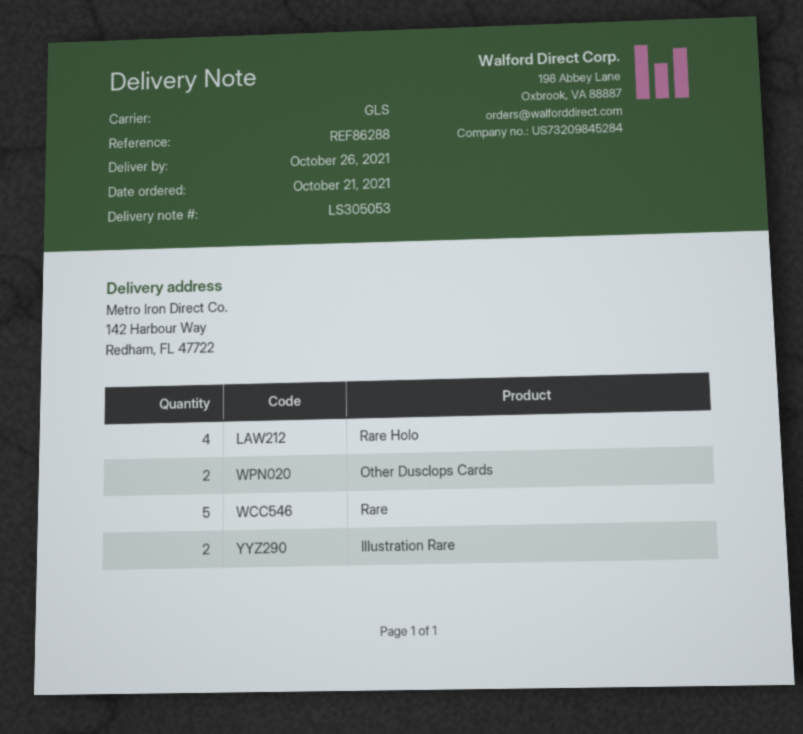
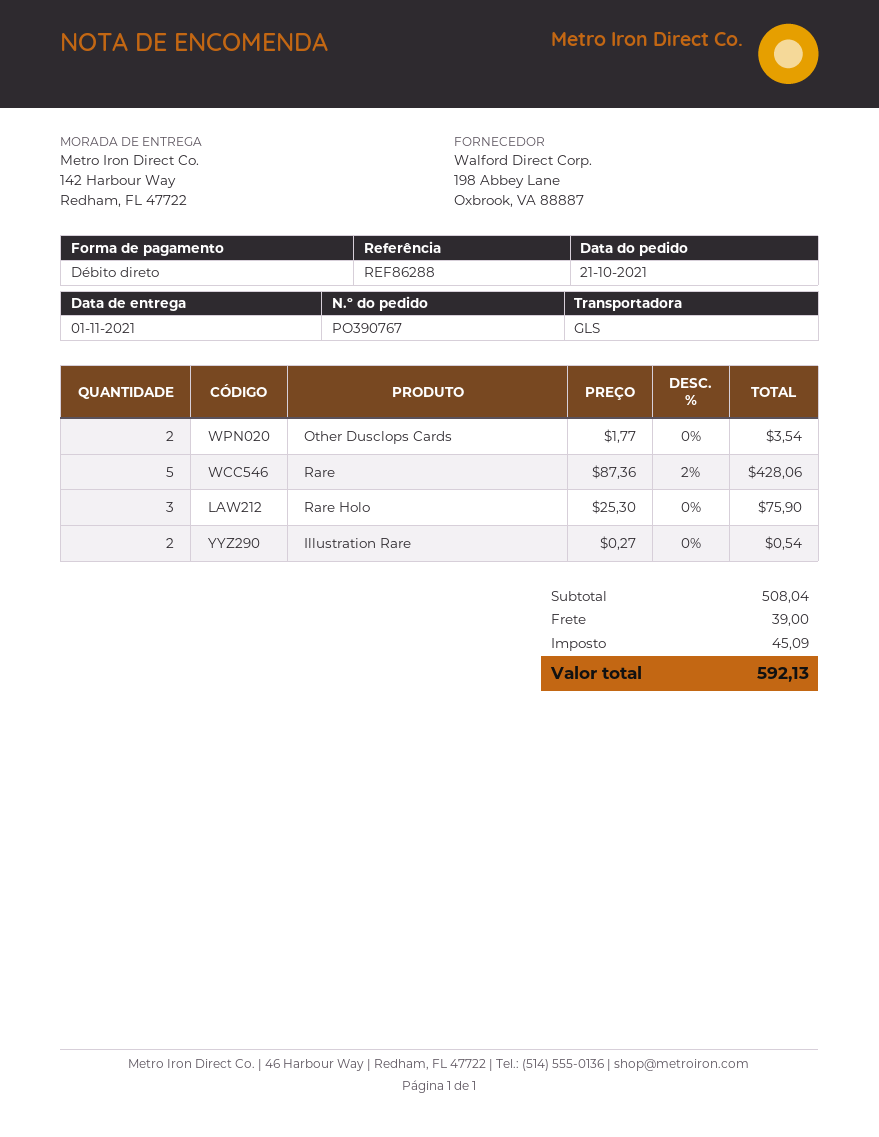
delivery date: 2021-10-26 -> 2021-11-01
Rare Holo: 4 -> 3

